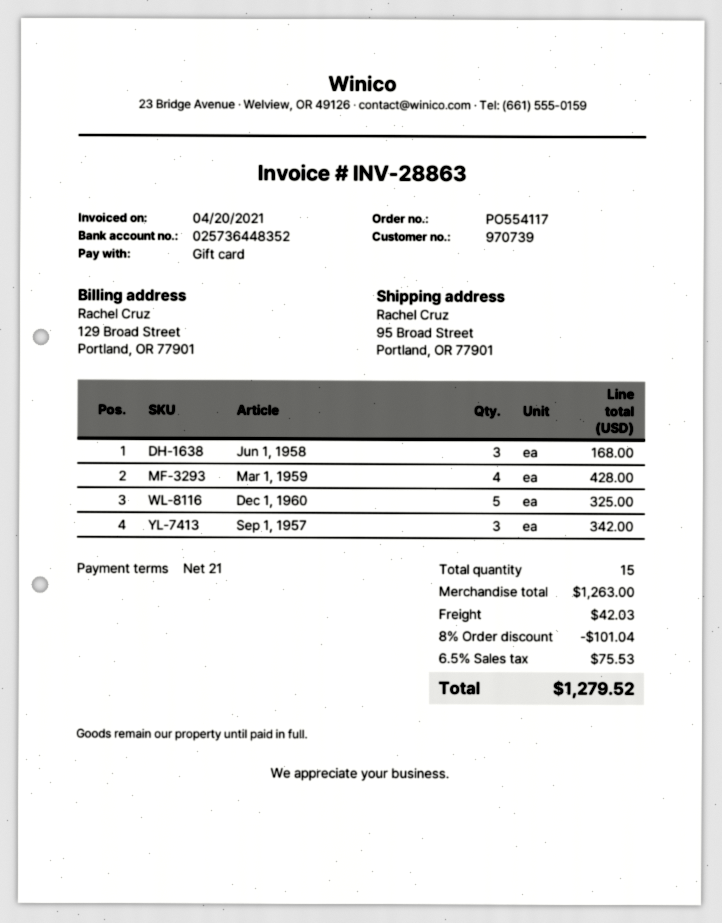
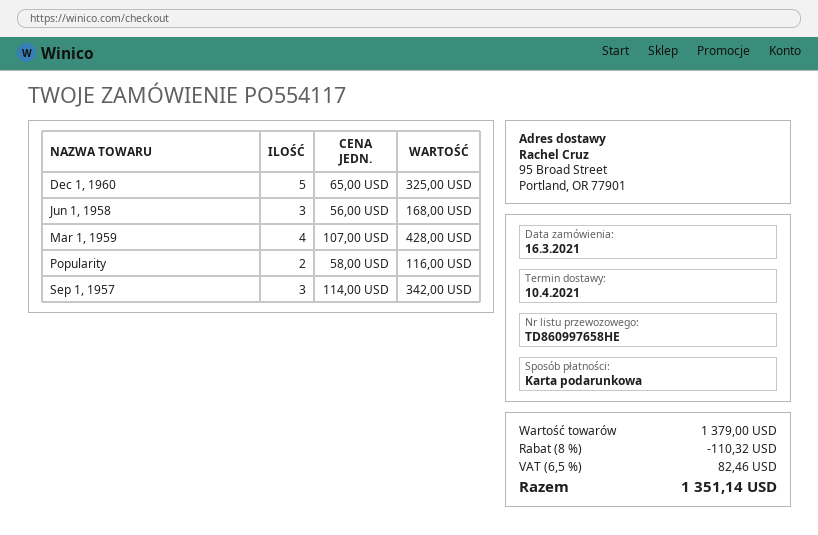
Popularity: none -> 2 for 116.00
subtotal: 1263.00 -> 1379.00
discount: 8% = 101.04 -> 8% = 110.32
shipping: 42.03 -> none
tax: 6.5% = 75.53 -> 6.5% = 82.46
total: 1279.52 -> 1351.14

